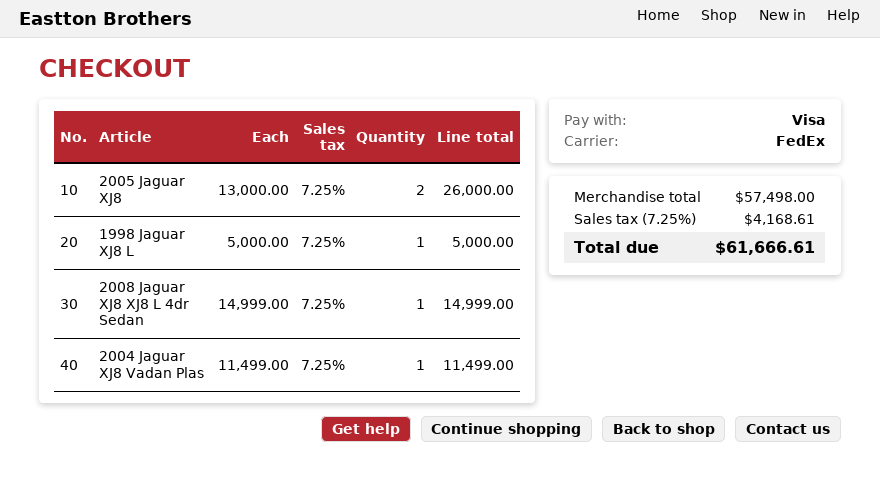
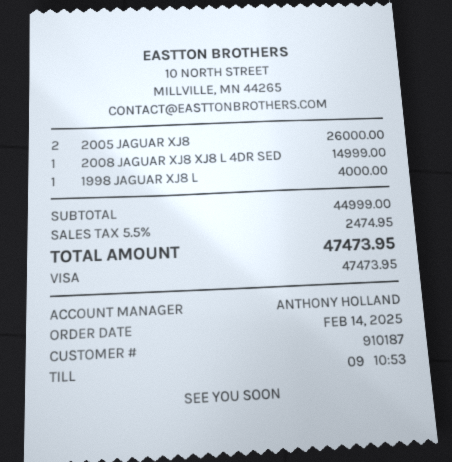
1998 Jaguar XJ8 L: 1 for 5000.00 -> 1 for 4000.00
2004 Jaguar XJ8 Vadan Plas: 1 for 11499.00 -> none
subtotal: 57498.00 -> 44999.00
tax: 7.25% = 4168.61 -> 5.5% = 2474.95
total: 61666.61 -> 47473.95

